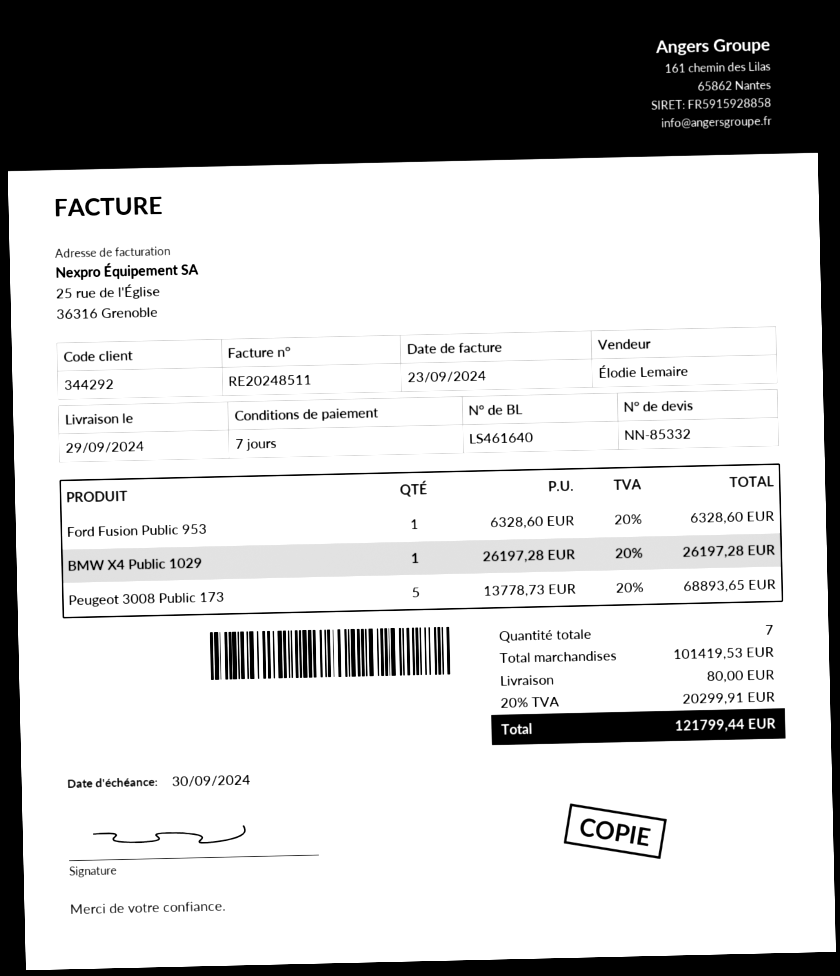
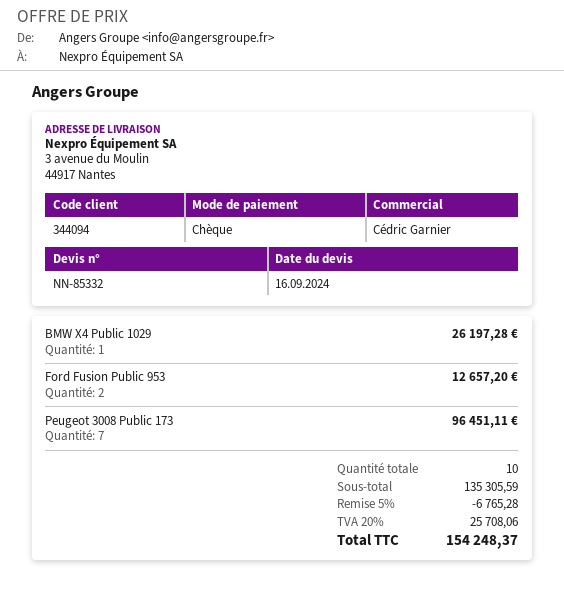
customer number: 344292 -> 344094
sales rep: Élodie Lemaire -> Cédric Garnier
Ford Fusion Public 953: 1 for 6328.60 -> 2 for 12657.20
Peugeot 3008 Public 173: 5 for 68893.65 -> 7 for 96451.11
total quantity: 7 -> 10
subtotal: 101419.53 -> 135305.59
discount: none -> 5% = 6765.28
shipping: 80.00 -> none
tax: 20% = 20299.91 -> 20% = 25708.06
total: 121799.44 -> 154248.37

